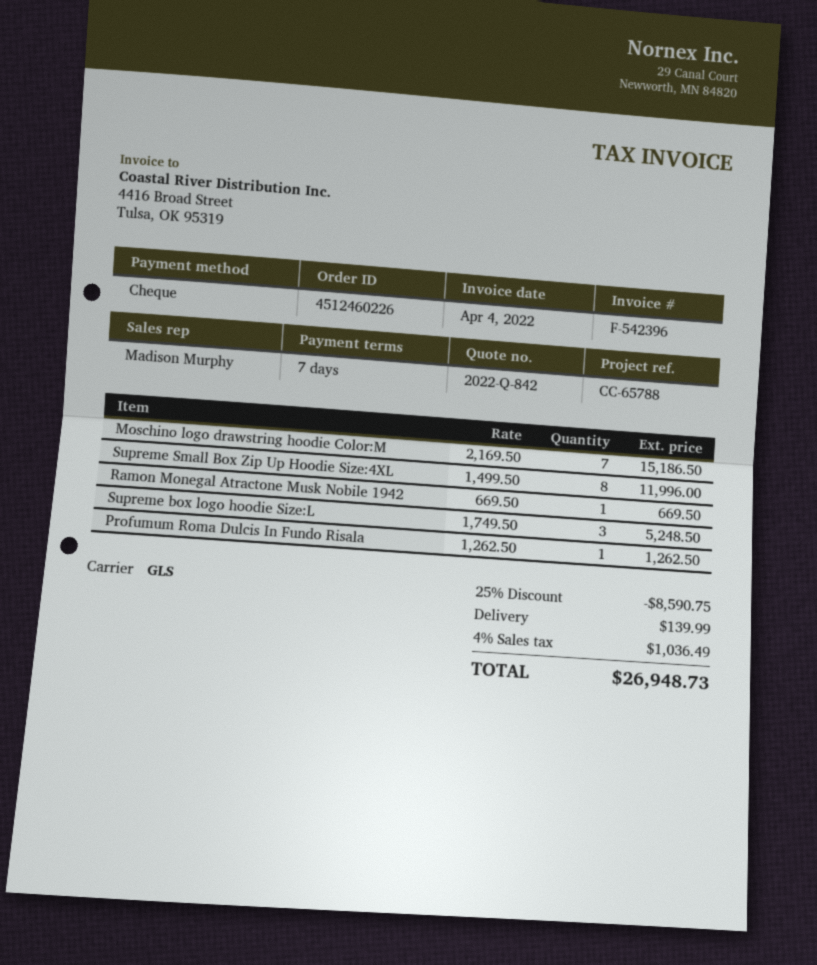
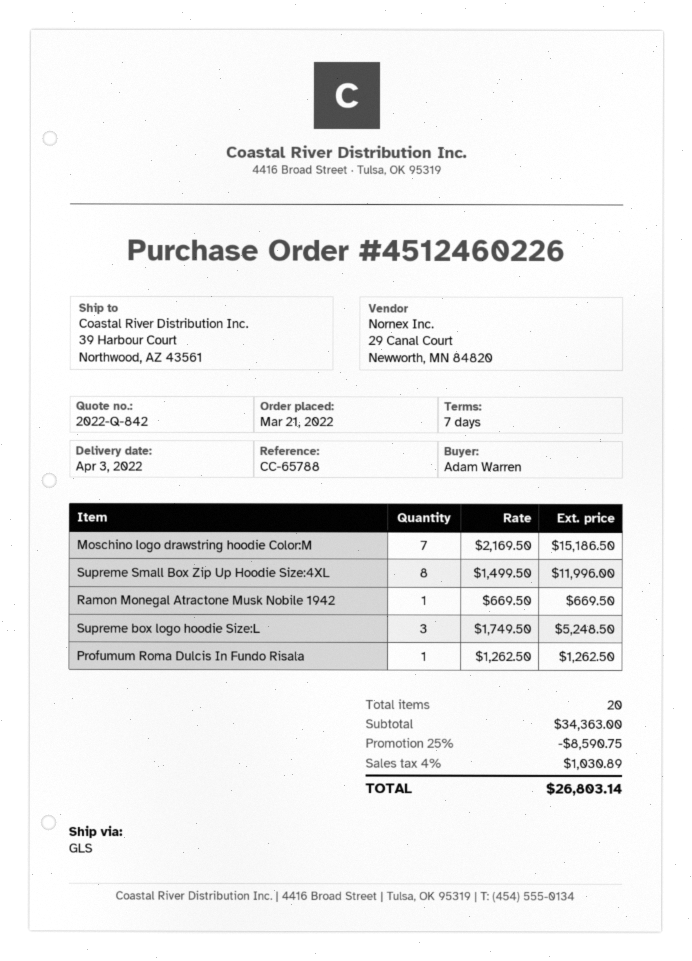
shipping: 139.99 -> none
tax: 4% = 1036.49 -> 4% = 1030.89
total: 26948.73 -> 26803.14

